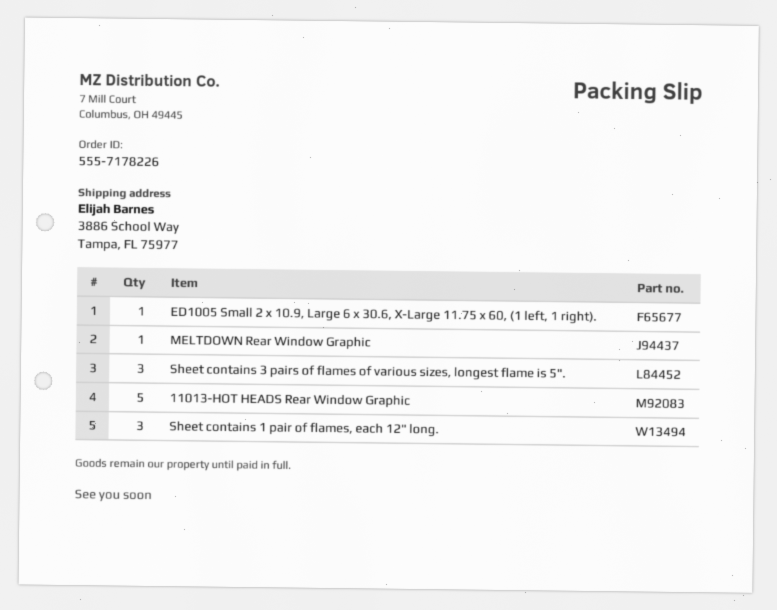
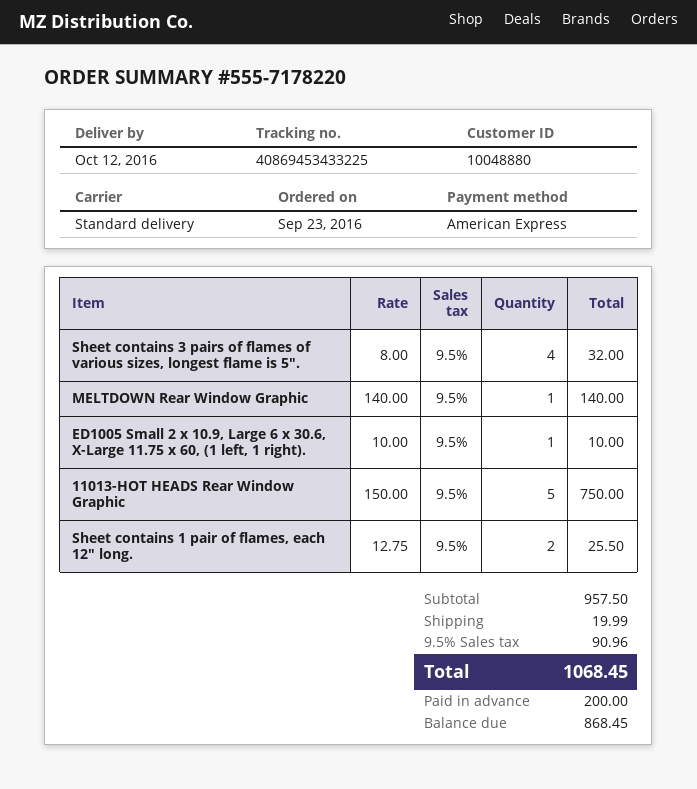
order number: 555-7178226 -> 555-7178220
Sheet contains 3 pairs of flames of various sizes, longest flame is 5".: 3 -> 4
Sheet contains 1 pair of flames, each 12" long.: 3 -> 2

